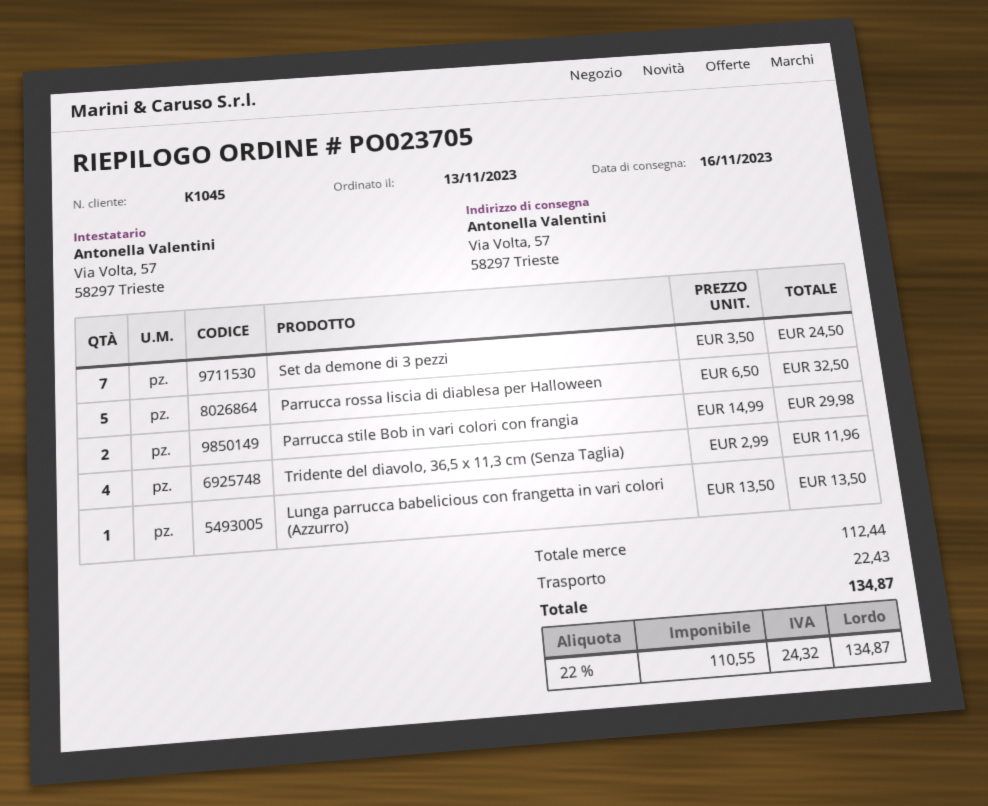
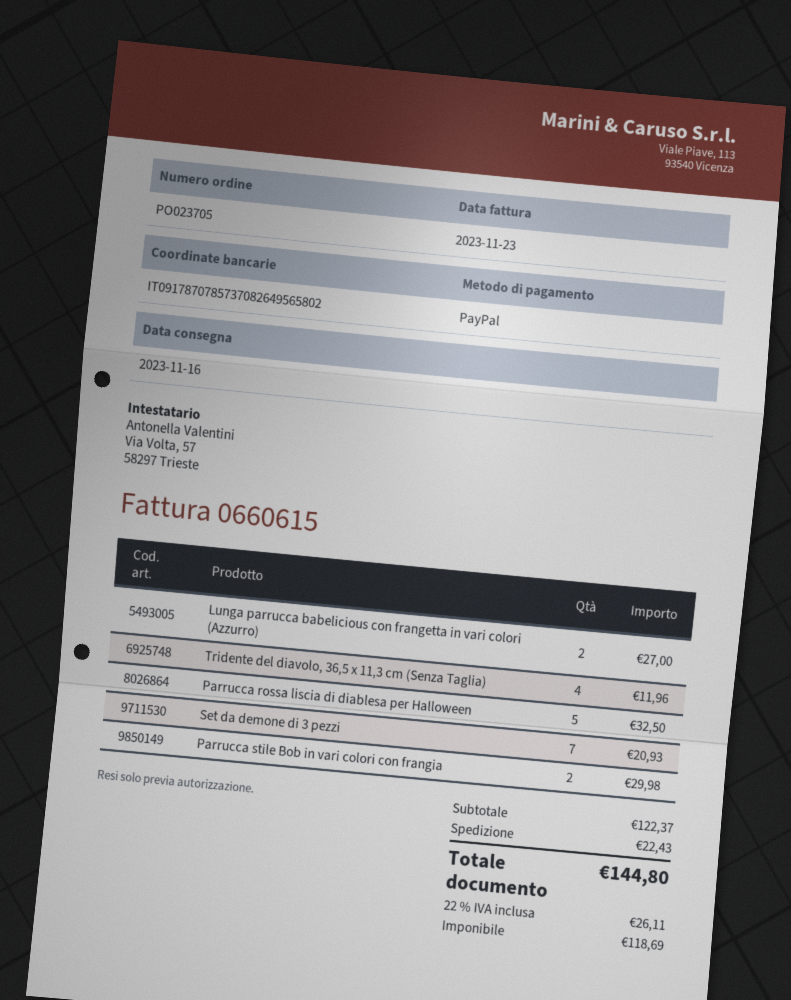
Set da demone di 3 pezzi: 7 for 24.50 -> 7 for 20.93
Lunga parrucca babelicious con frangetta in vari colori (Azzurro): 1 for 13.50 -> 2 for 27.00
subtotal: 112.44 -> 122.37
net: 110.55 -> 118.69
tax: 22% = 24.32 -> 22% = 26.11
total: 134.87 -> 144.80

